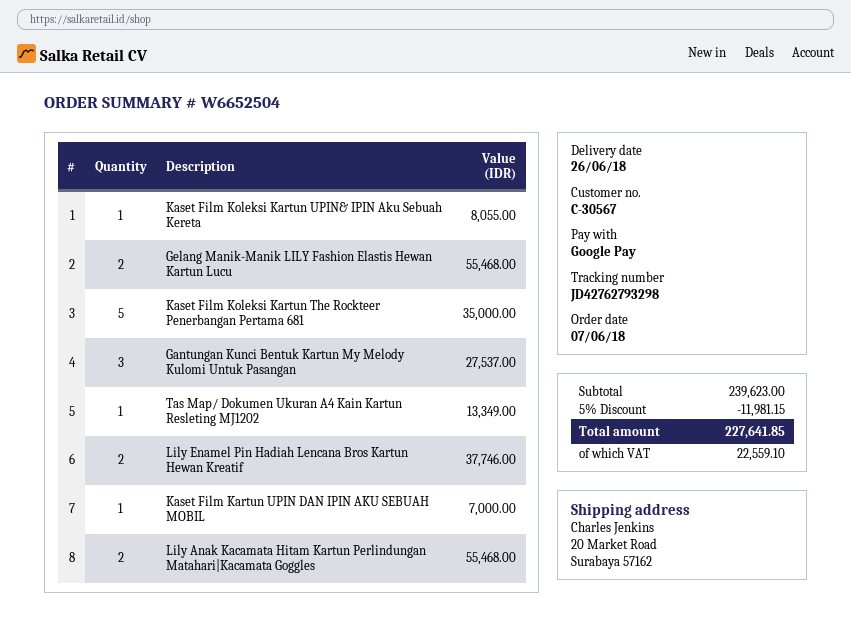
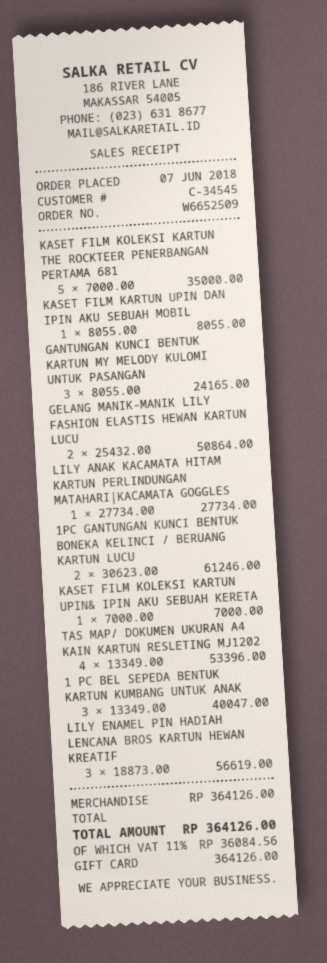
order number: W6652504 -> W6652509
customer number: C-30567 -> C-34545
payment method: Google Pay -> gift card
Kaset Film Koleksi Kartun UPIN& IPIN Aku Sebuah Kereta: 1 for 8055.00 -> 1 for 7000.00
Gelang Manik-Manik LILY Fashion Elastis Hewan Kartun Lucu: 2 for 55468.00 -> 2 for 50864.00
Gantungan Kunci Bentuk Kartun My Melody Kulomi Untuk Pasangan: 3 for 27537.00 -> 3 for 24165.00
Tas Map/ Dokumen Ukuran A4 Kain Kartun Resleting MJ1202: 1 for 13349.00 -> 4 for 53396.00
Lily Enamel Pin Hadiah Lencana Bros Kartun Hewan Kreatif: 2 for 37746.00 -> 3 for 56619.00
Kaset Film Kartun UPIN DAN IPIN AKU SEBUAH MOBIL: 1 for 7000.00 -> 1 for 8055.00
Lily Anak Kacamata Hitam Kartun Perlindungan Matahari|Kacamata Goggles: 2 for 55468.00 -> 1 for 27734.00
1PC GANTUNGAN KUNCI BENTUK BONEKA KELINCI / BERUANG KARTUN LUCU: none -> 2 for 61246.00
1 PC BEL SEPEDA BENTUK KARTUN KUMBANG UNTUK ANAK: none -> 3 for 40047.00
subtotal: 239623.00 -> 364126.00
discount: 5% = 11981.15 -> none
tax: 22559.10 -> 36084.56
total: 227641.85 -> 364126.00

